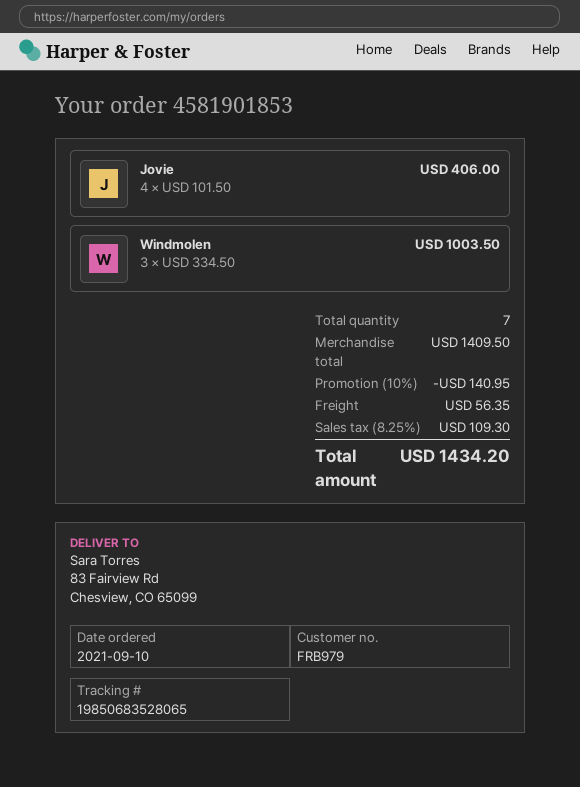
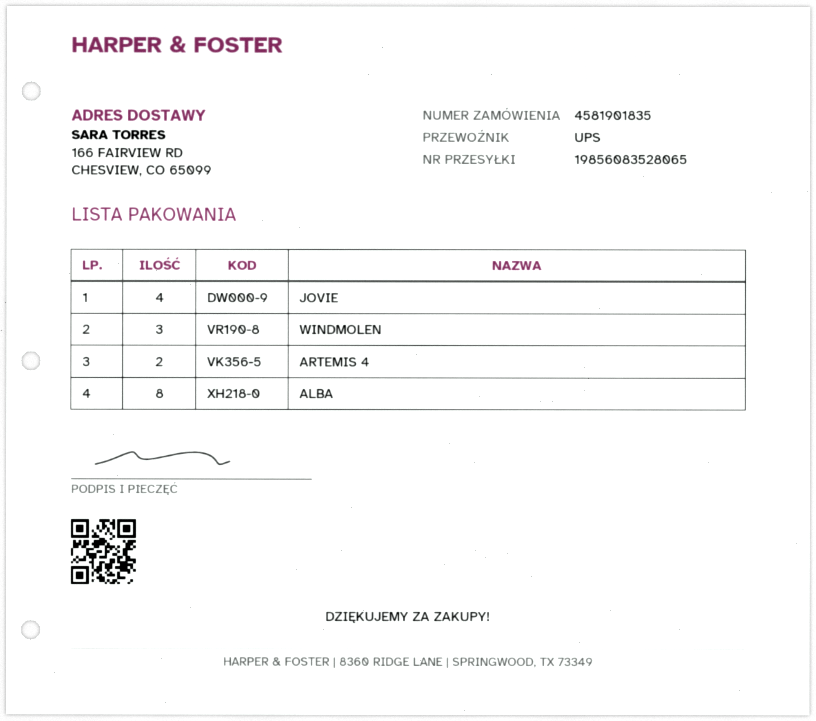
order number: 4581901853 -> 4581901835
tracking number: 19850683528065 -> 19856083528065
ship to: 83 Fairview Rd, Chesview, CO 65099 -> 166 FAIRVIEW RD, CHESVIEW, CO 65099
ARTEMIS 4: none -> 2
ALBA: none -> 8

